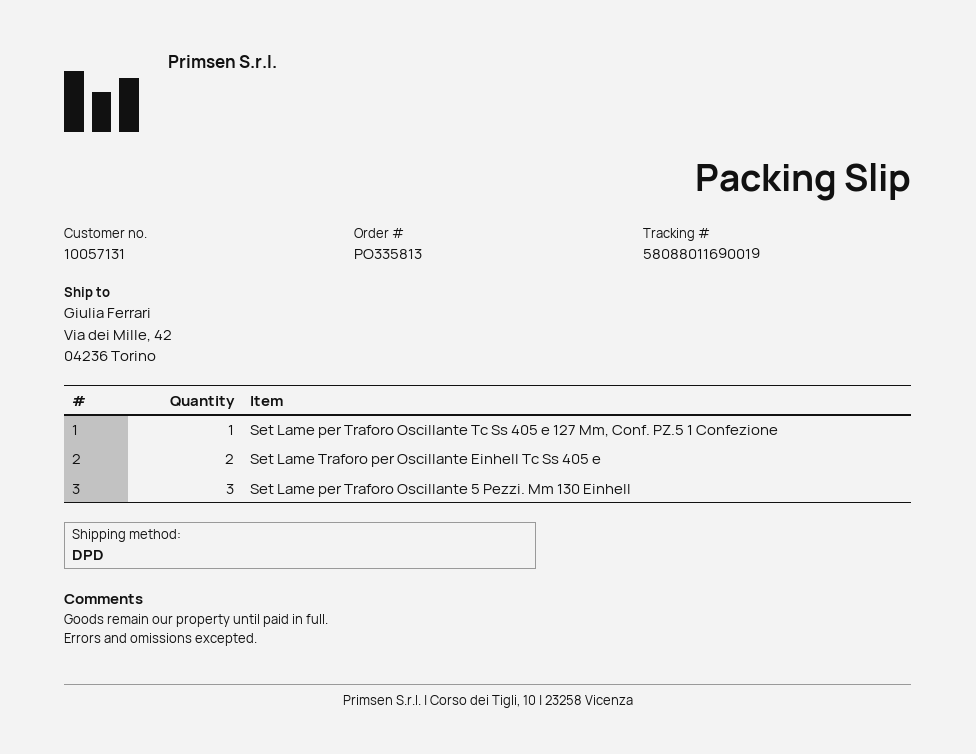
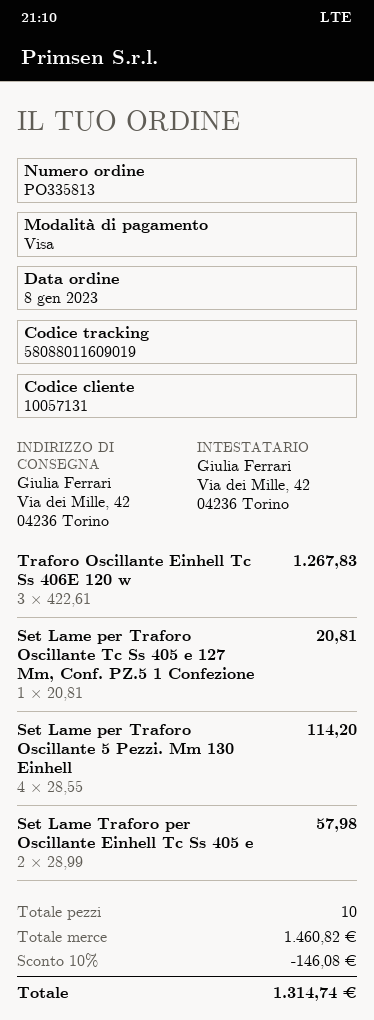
tracking number: 58088011690019 -> 58088011609019
Set Lame per Traforo Oscillante 5 Pezzi. Mm 130 Einhell: 3 -> 4
Traforo Oscillante Einhell Tc Ss 406E 120 w: none -> 3

